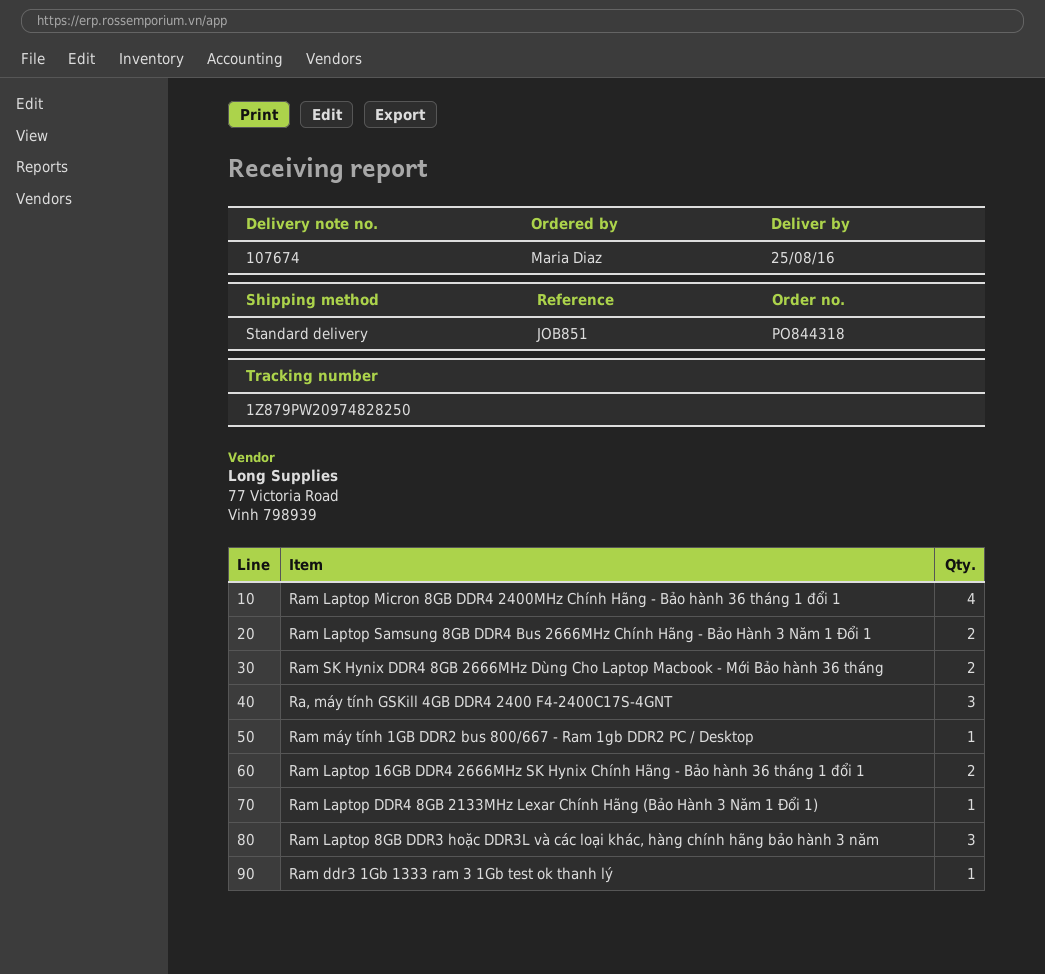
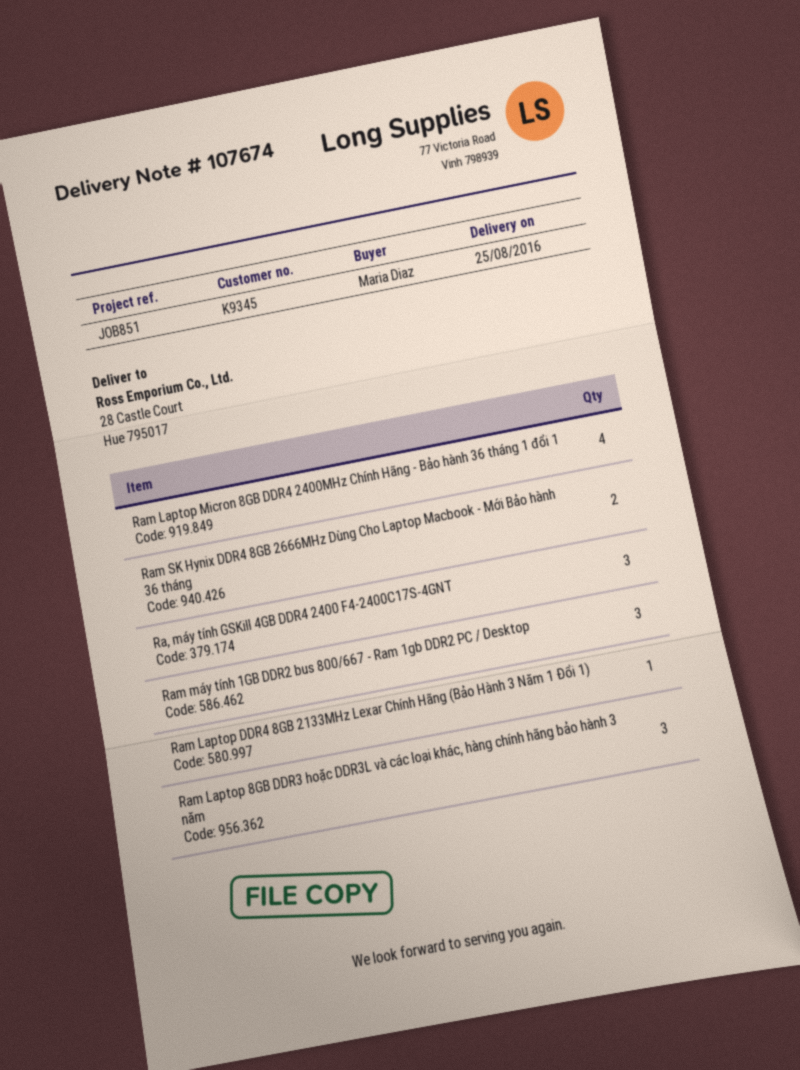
Ram Laptop Samsung 8GB DDR4 Bus 2666MHz Chính Hãng - Bảo Hành 3 Năm 1 Đổi 1: 2 -> none
Ram máy tính 1GB DDR2 bus 800/667 - Ram 1gb DDR2 PC / Desktop: 1 -> 3
Ram Laptop 16GB DDR4 2666MHz SK Hynix Chính Hãng - Bảo hành 36 tháng 1 đổi 1: 2 -> none
Ram ddr3 1Gb 1333 ram 3 1Gb test ok thanh lý: 1 -> none

